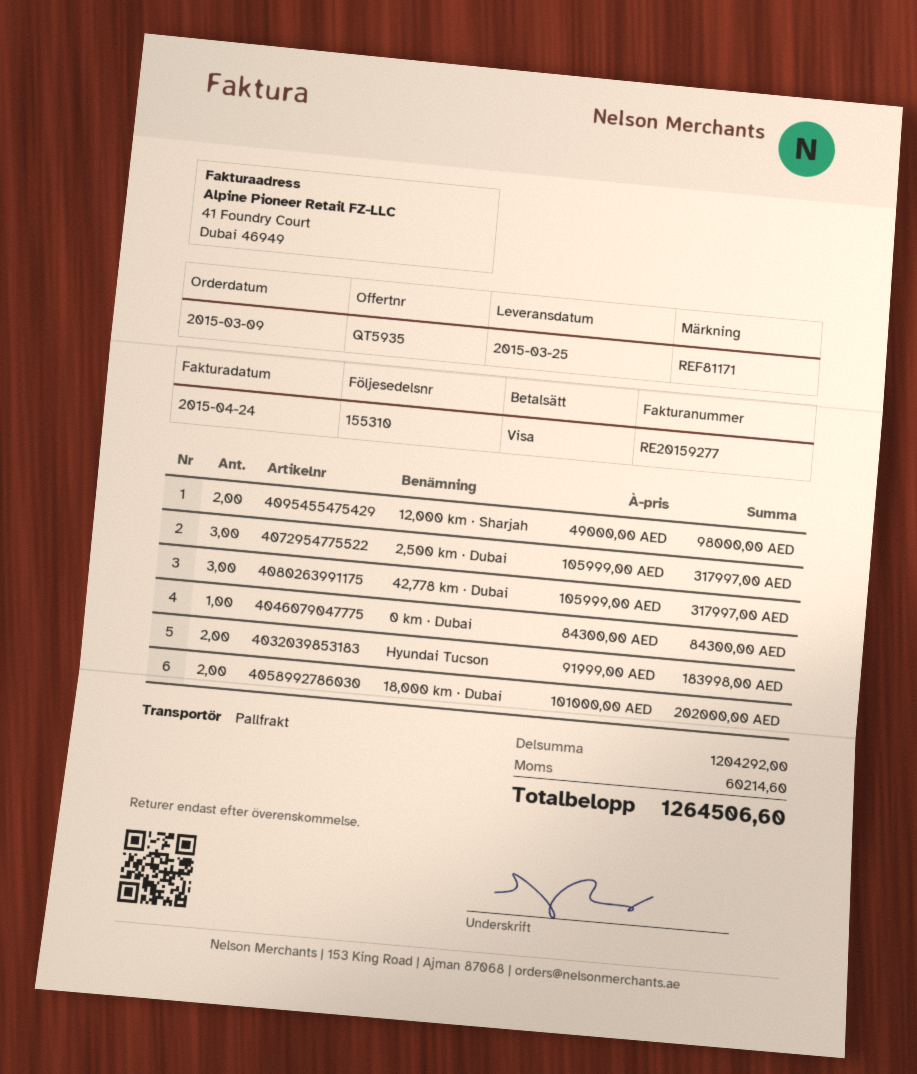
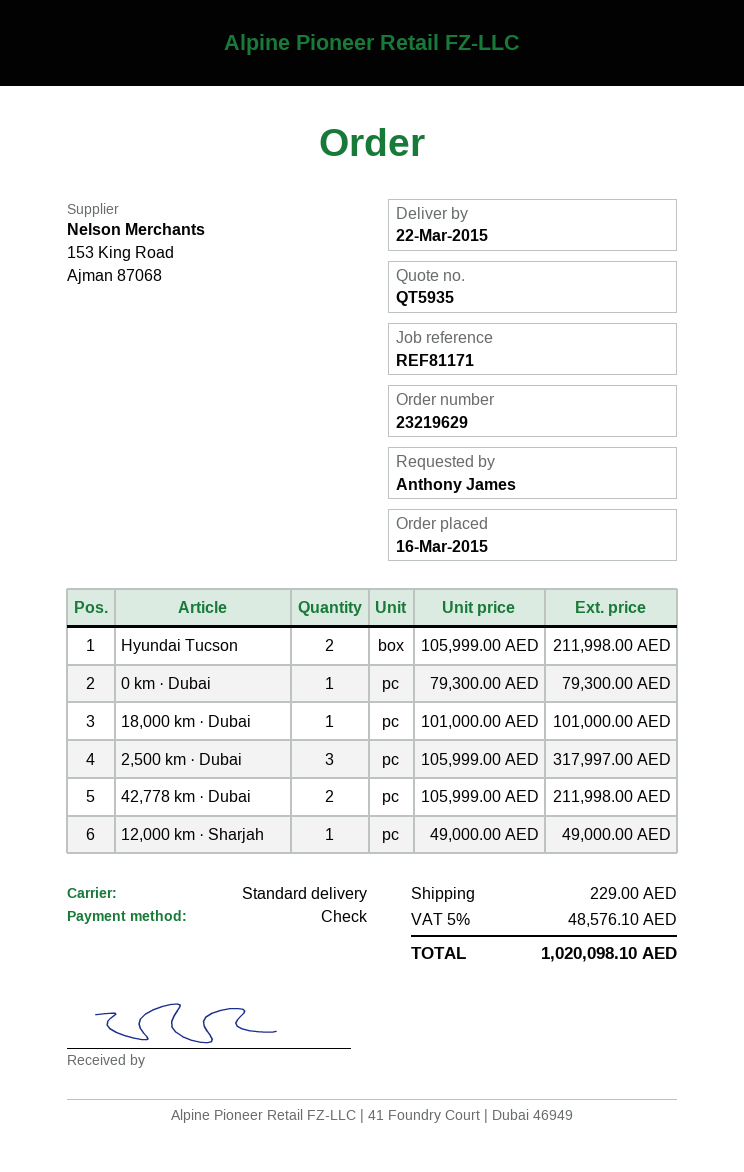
order date: 2015-03-09 -> 2015-03-16
delivery date: 2015-03-25 -> 2015-03-22
payment method: Visa -> cheque
shipping method: pallet freight -> standard
12,000 km · Sharjah: 2 x 49000.00 = 98000.00 -> 1 x 49000.00 = 49000.00
42,778 km · Dubai: 3 x 105999.00 = 317997.00 -> 2 x 105999.00 = 211998.00
0 km · Dubai: 1 x 84300.00 = 84300.00 -> 1 x 79300.00 = 79300.00
Hyundai Tucson: 2 x 91999.00 = 183998.00 -> 2 x 105999.00 = 211998.00
18,000 km · Dubai: 2 x 101000.00 = 202000.00 -> 1 x 101000.00 = 101000.00
shipping: none -> 229.00
tax: 60214.60 -> 48576.10
total: 1264506.60 -> 1020098.10

